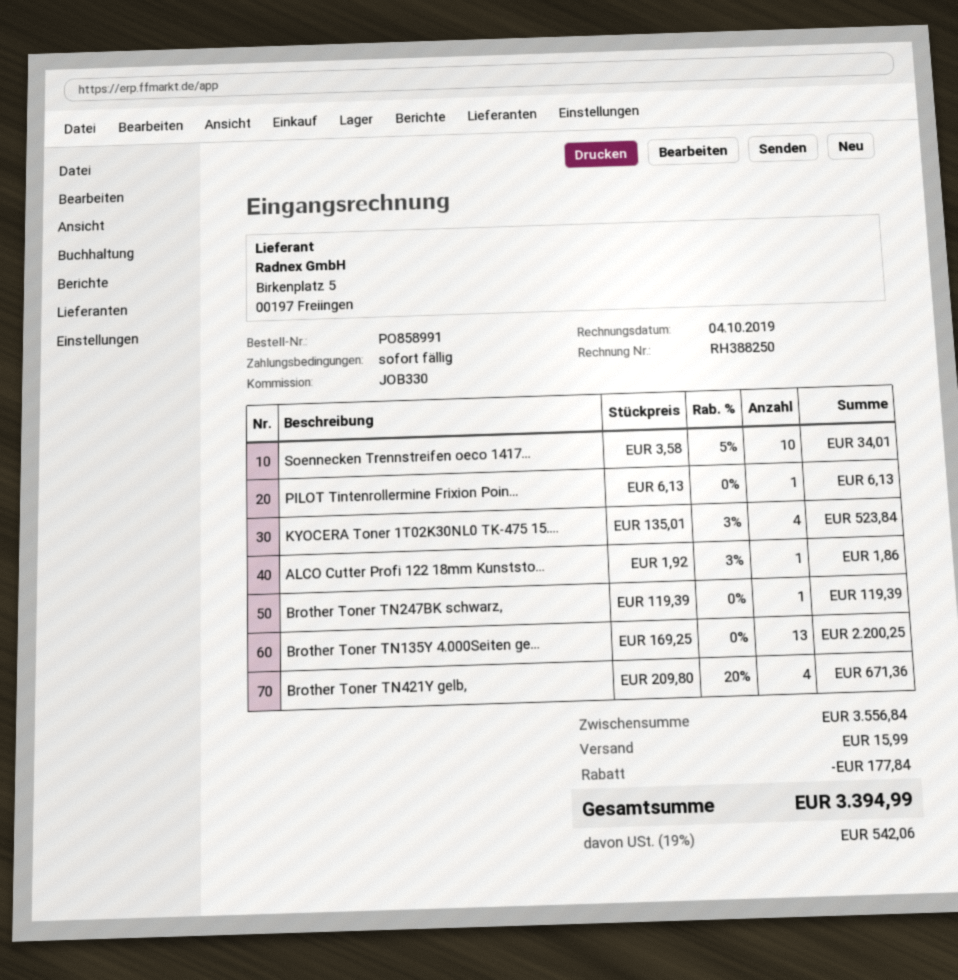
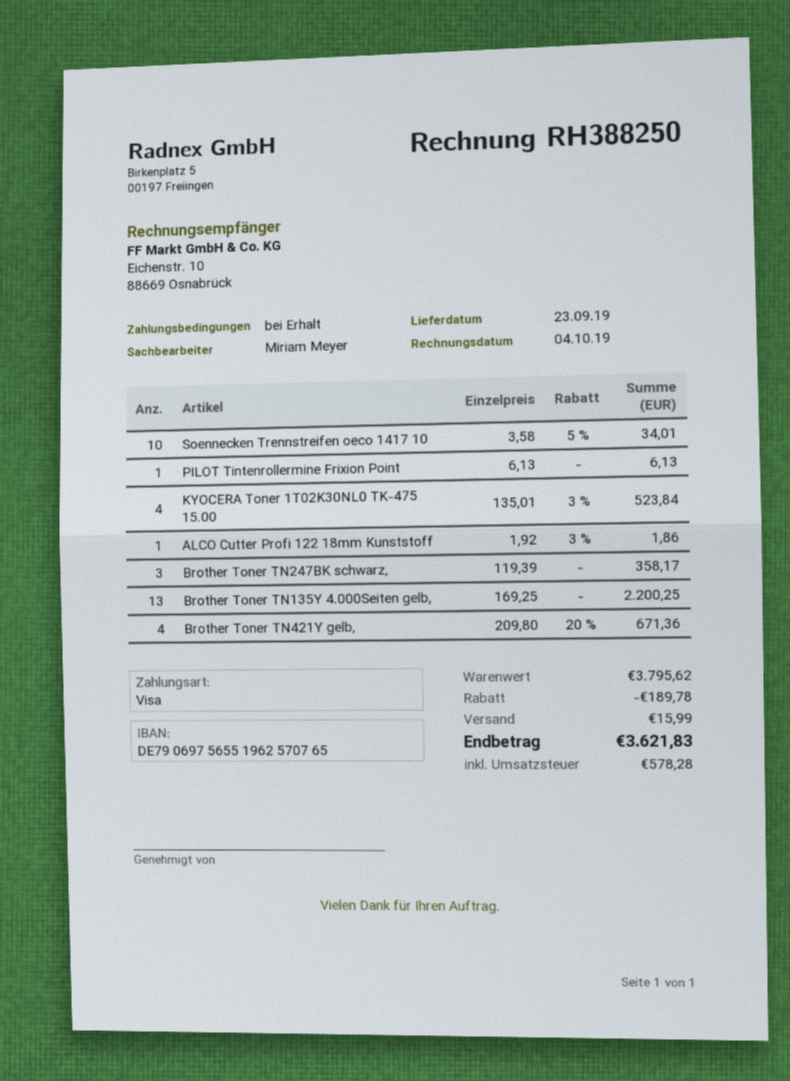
Brother Toner TN247BK schwarz,: 1 x 119.39 = 119.39 -> 3 x 119.39 = 358.17
subtotal: 3556.84 -> 3795.62
discount: 177.84 -> 189.78
tax: 542.06 -> 578.28
total: 3394.99 -> 3621.83

